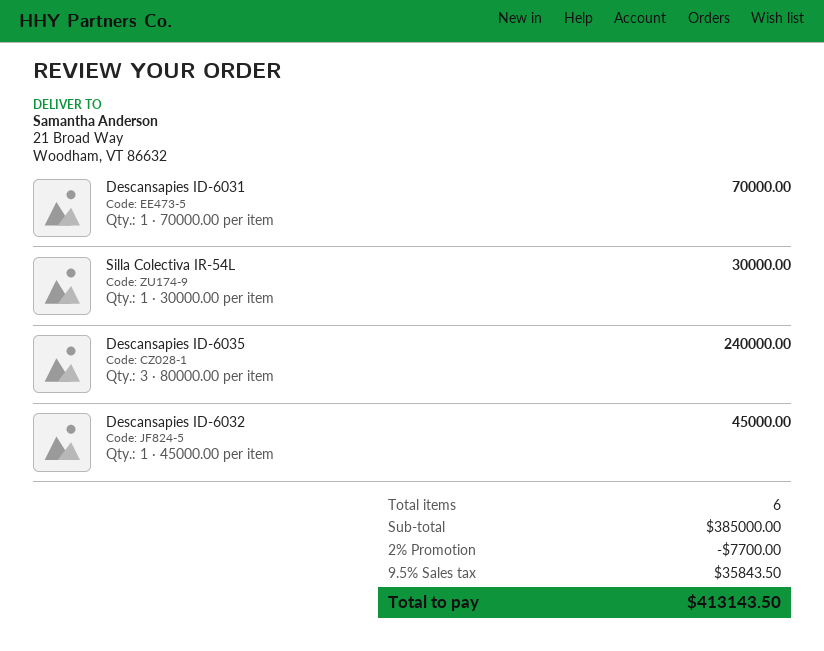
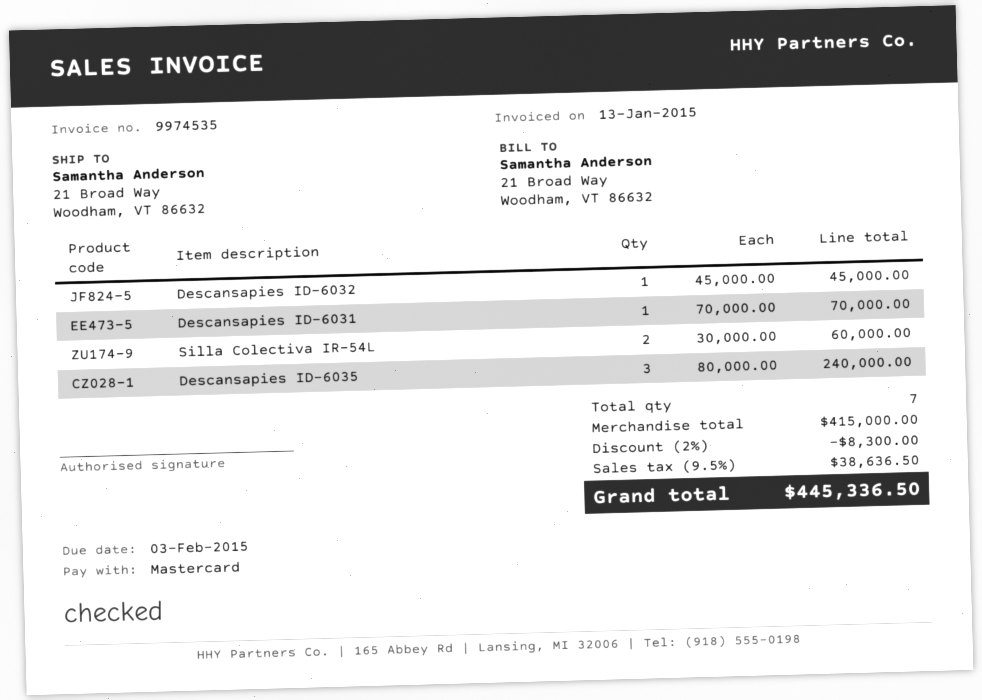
Silla Colectiva IR-54L: 1 x 30000.00 = 30000.00 -> 2 x 30000.00 = 60000.00
total quantity: 6 -> 7
subtotal: 385000.00 -> 415000.00
discount: 2% = 7700.00 -> 2% = 8300.00
tax: 9.5% = 35843.50 -> 9.5% = 38636.50
total: 413143.50 -> 445336.50

